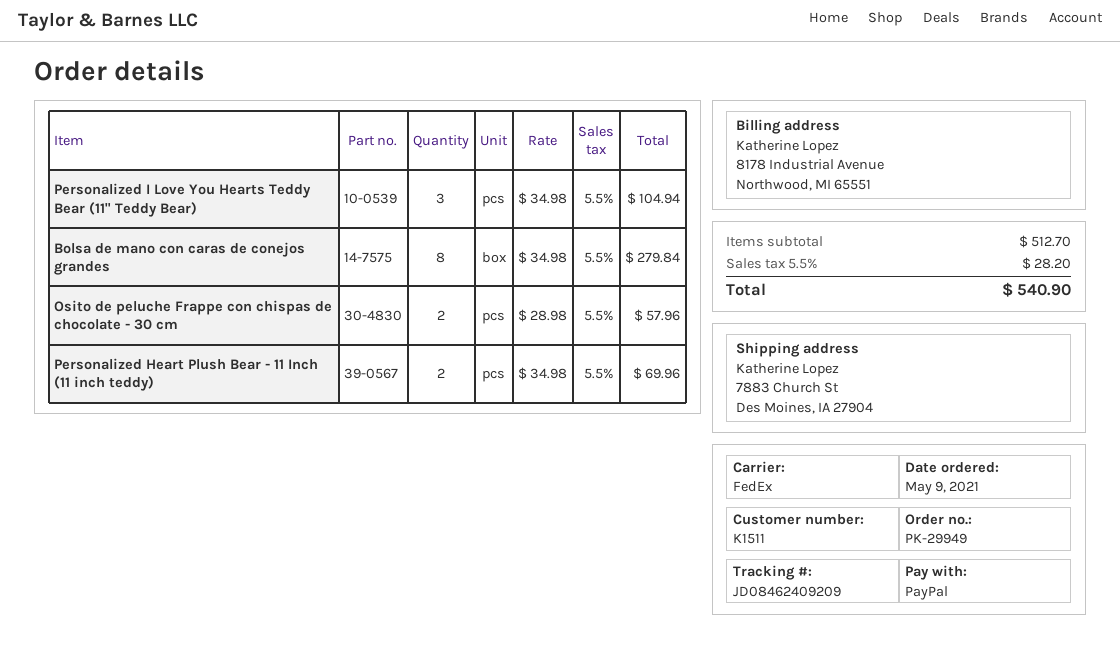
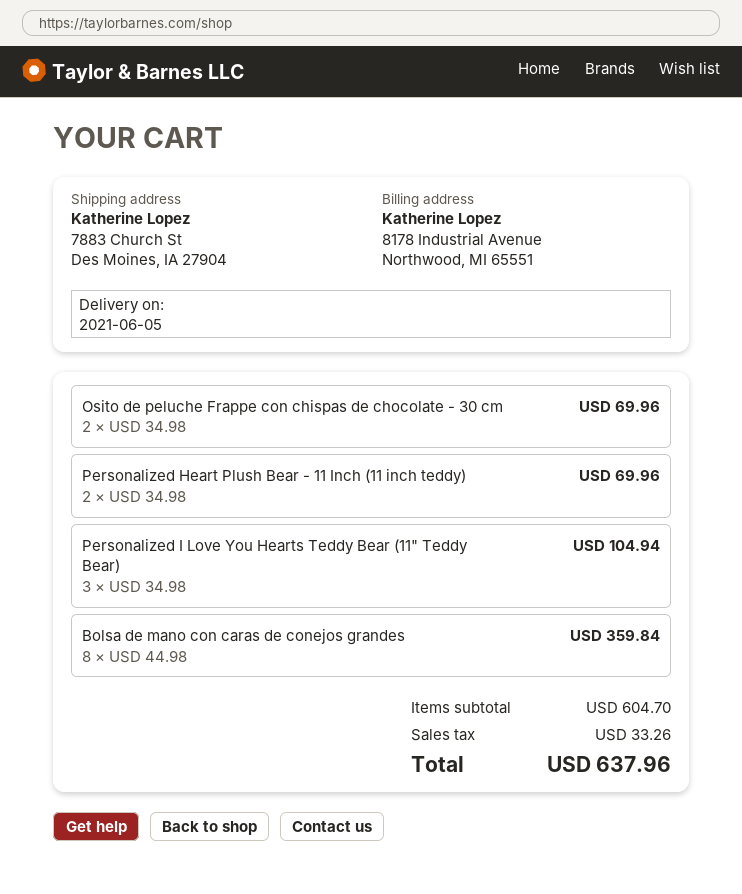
Bolsa de mano con caras de conejos grandes: 8 x 34.98 = 279.84 -> 8 x 44.98 = 359.84
Osito de peluche Frappe con chispas de chocolate - 30 cm: 2 x 28.98 = 57.96 -> 2 x 34.98 = 69.96
subtotal: 512.70 -> 604.70
tax: 28.20 -> 33.26
total: 540.90 -> 637.96

